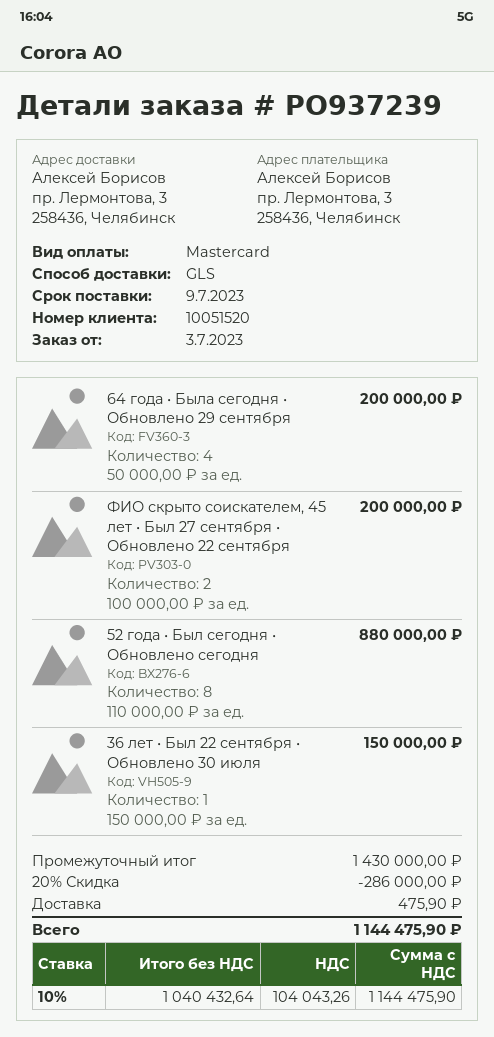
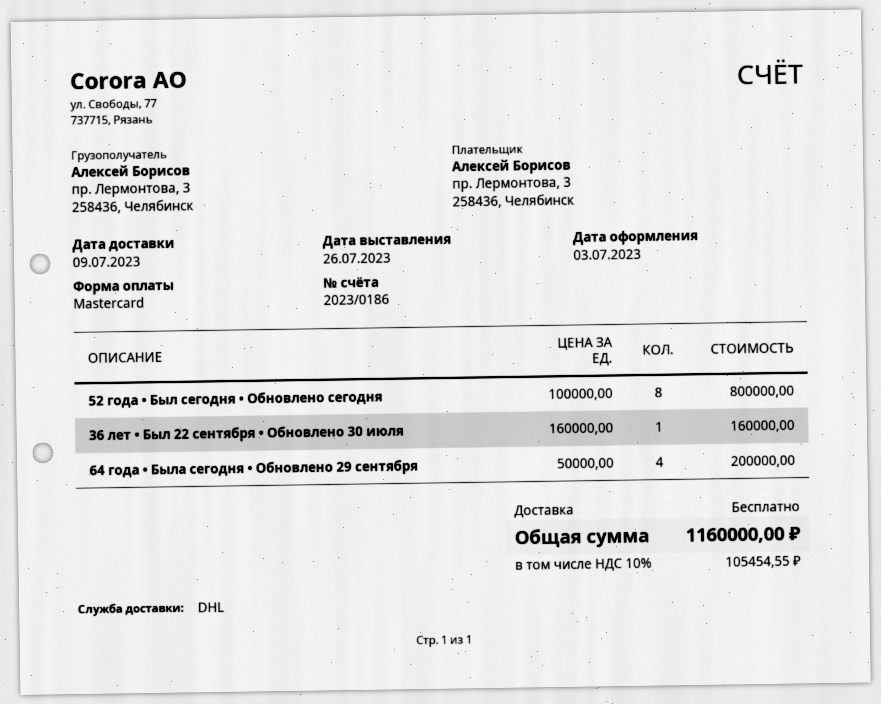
shipping method: GLS -> DHL
ФИО скрыто соискателем, 45 лет • Был 27 сентября • Обновлено 22 сентября: 2 x 100000.00 = 200000.00 -> none
52 года • Был сегодня • Обновлено сегодня: 8 x 110000.00 = 880000.00 -> 8 x 100000.00 = 800000.00
36 лет • Был 22 сентября • Обновлено 30 июля: 1 x 150000.00 = 150000.00 -> 1 x 160000.00 = 160000.00
discount: 20% = 286000.00 -> none
shipping: 475.90 -> 0.00
tax: 10% = 104043.26 -> 10% = 105454.55
total: 1144475.90 -> 1160000.00

